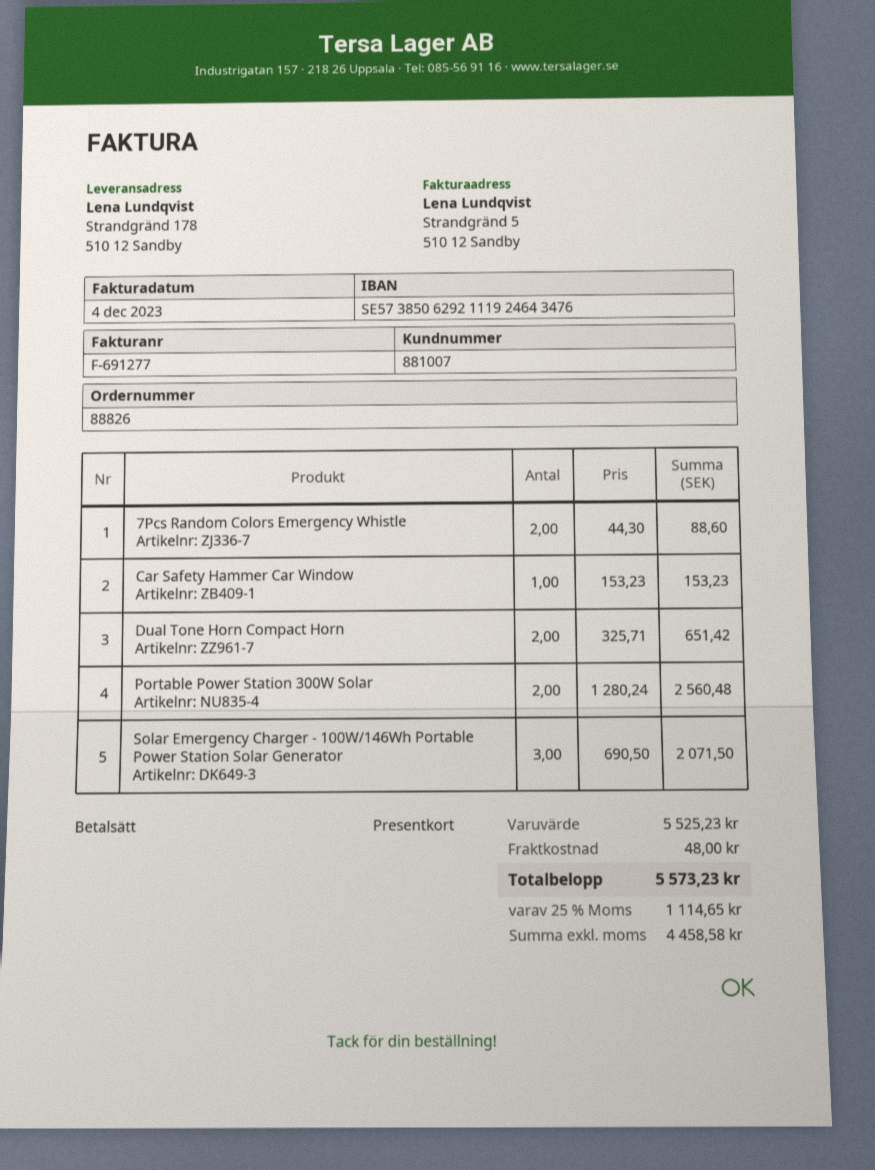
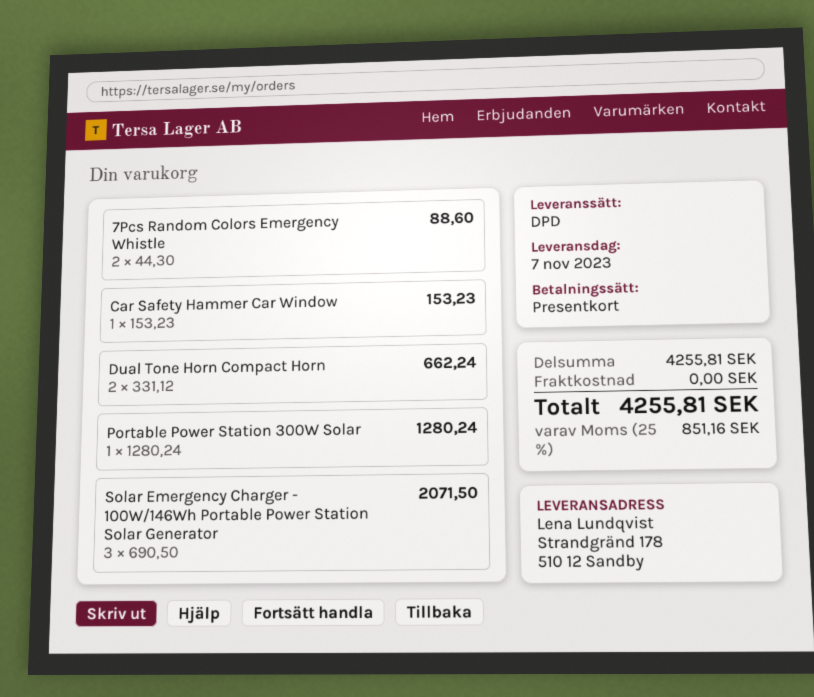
Dual Tone Horn Compact Horn: 2 x 325.71 = 651.42 -> 2 x 331.12 = 662.24
Portable Power Station 300W Solar: 2 x 1280.24 = 2560.48 -> 1 x 1280.24 = 1280.24
subtotal: 5525.23 -> 4255.81
shipping: 48.00 -> 0.00
tax: 25% = 1114.65 -> 25% = 851.16
total: 5573.23 -> 4255.81

